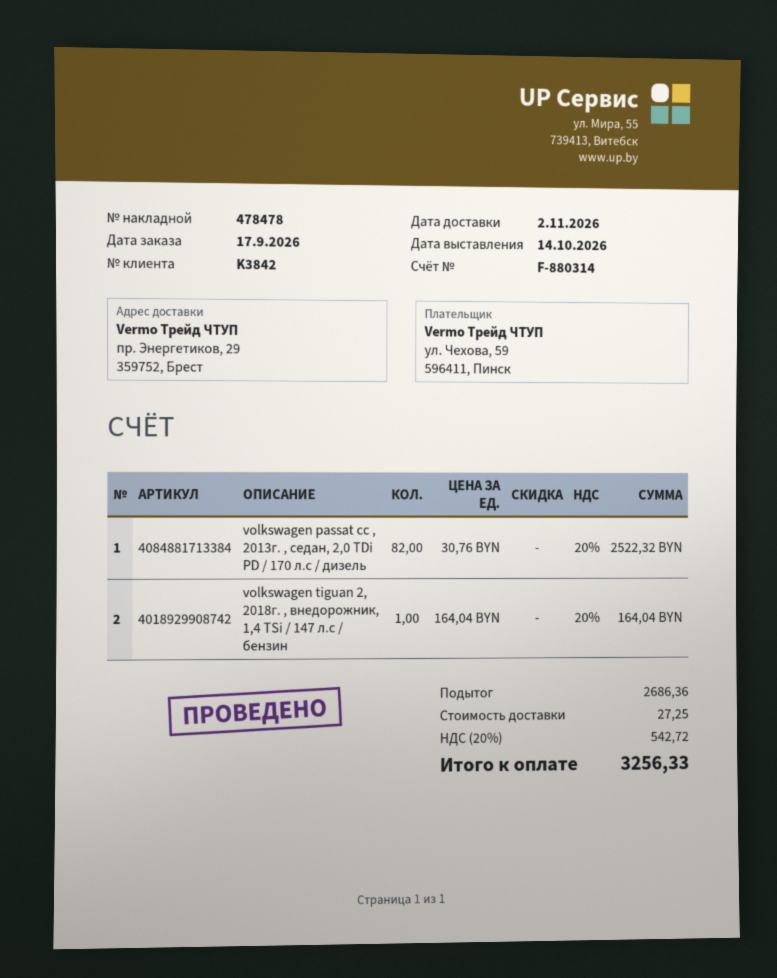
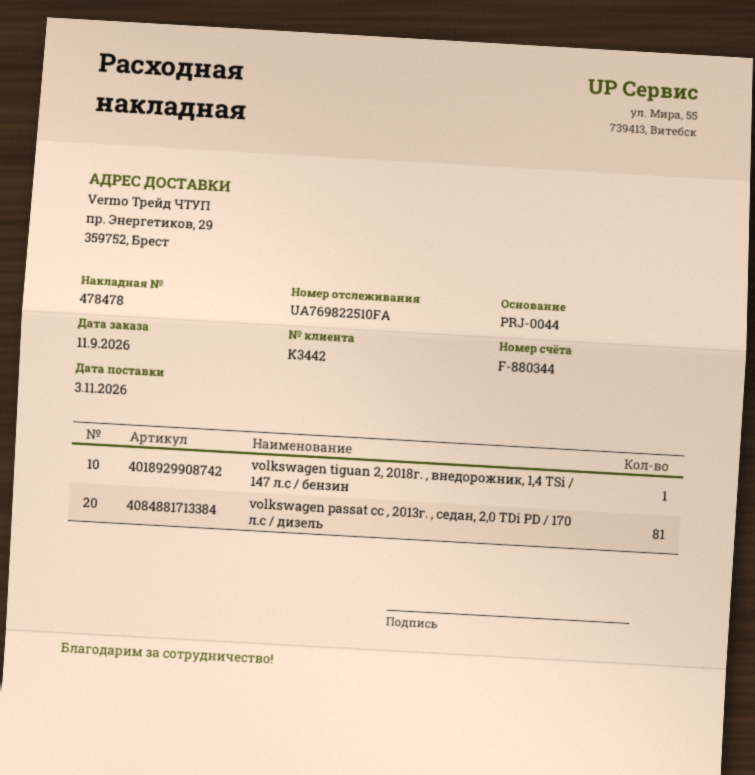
order date: 2026-09-17 -> 2026-09-11
delivery date: 2026-11-02 -> 2026-11-03
invoice number: F-880314 -> F-880344
customer number: K3842 -> K3442
volkswagen passat cc , 2013г. , седан, 2,0 TDi PD / 170 л.с / дизель: 82 -> 81

